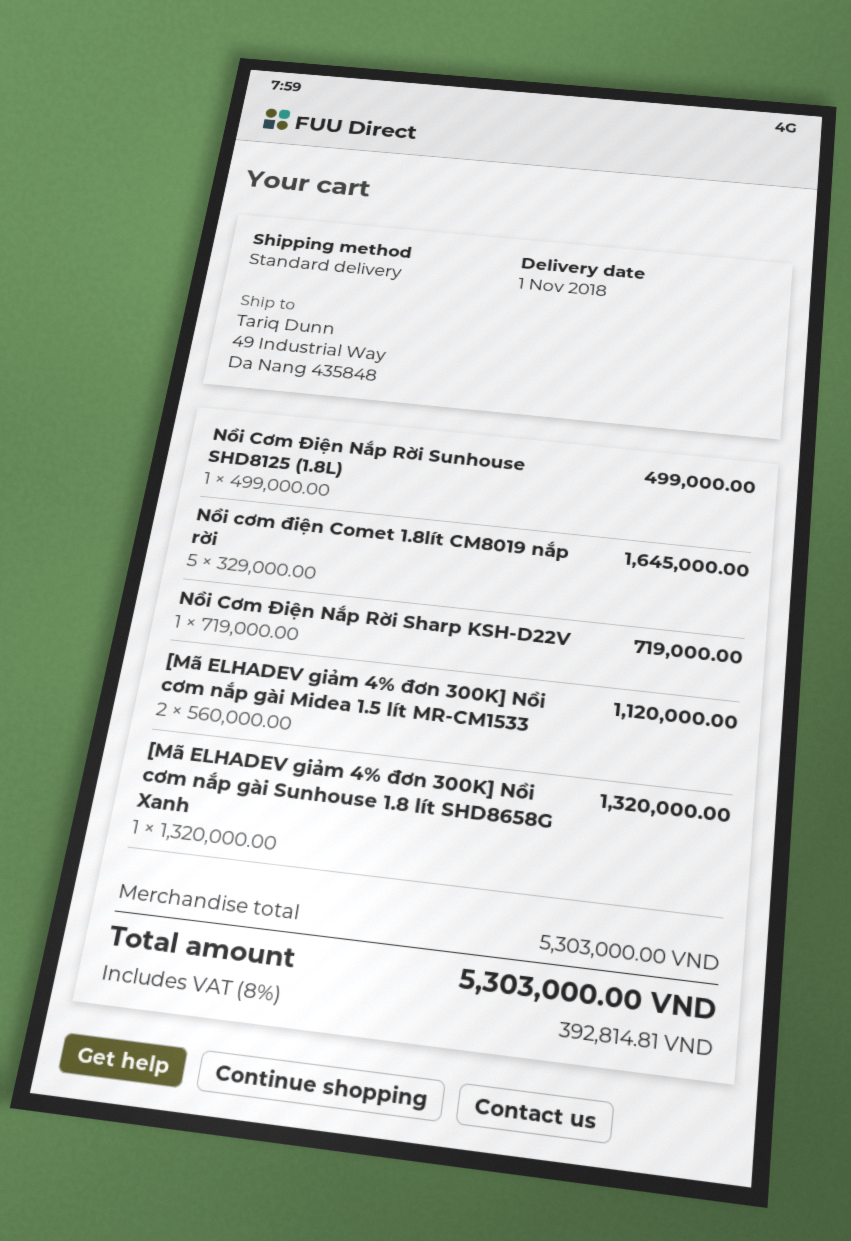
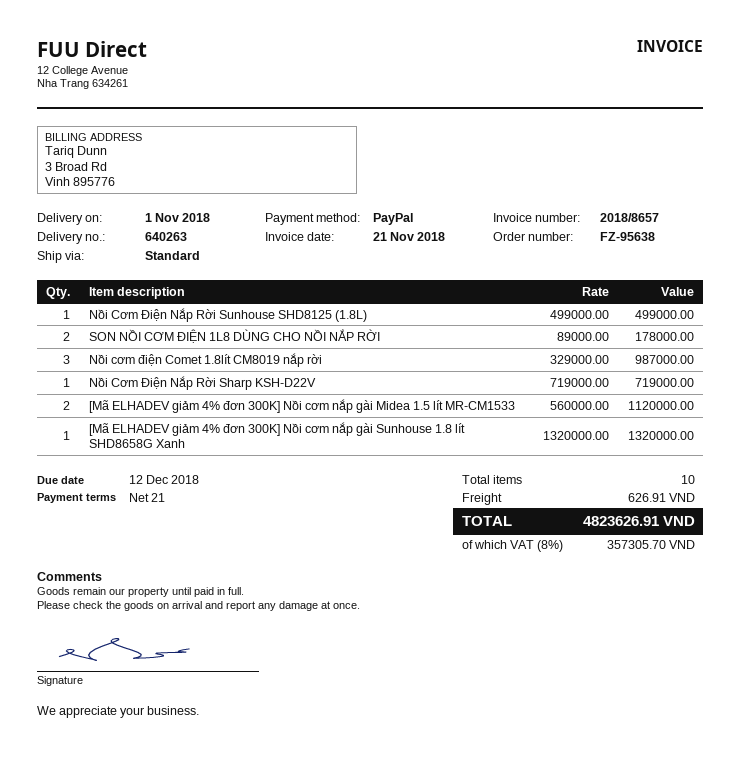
Nồi cơm điện Comet 1.8lít CM8019 nắp rời: 5 x 329000.00 = 1645000.00 -> 3 x 329000.00 = 987000.00
SON NỒI CƠM ĐIỆN 1L8 DÙNG CHO NỒI NẮP RỜI: none -> 2 x 89000.00 = 178000.00
shipping: none -> 626.91
tax: 8% = 392814.81 -> 8% = 357305.70
total: 5303000.00 -> 4823626.91

